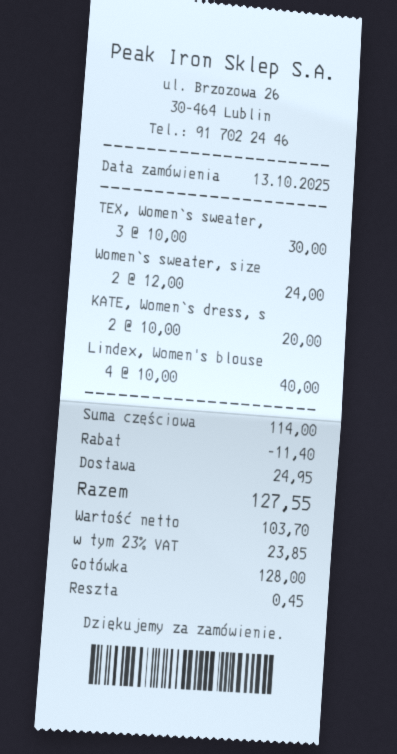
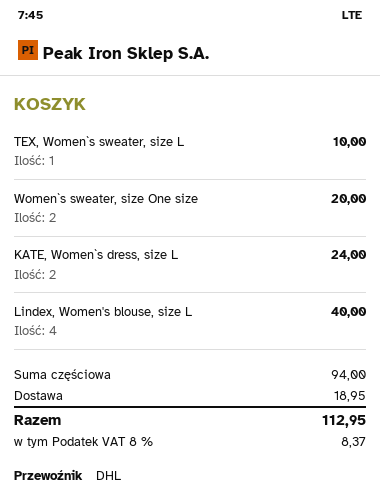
TEX, Women`s sweater,: 3 for 30.00 -> 1 for 10.00
Women`s sweater, size: 2 for 24.00 -> 2 for 20.00
KATE, Women`s dress, s: 2 for 20.00 -> 2 for 24.00
subtotal: 114.00 -> 94.00
discount: 11.40 -> none
shipping: 24.95 -> 18.95
tax: 23% = 23.85 -> 8% = 8.37
total: 127.55 -> 112.95

